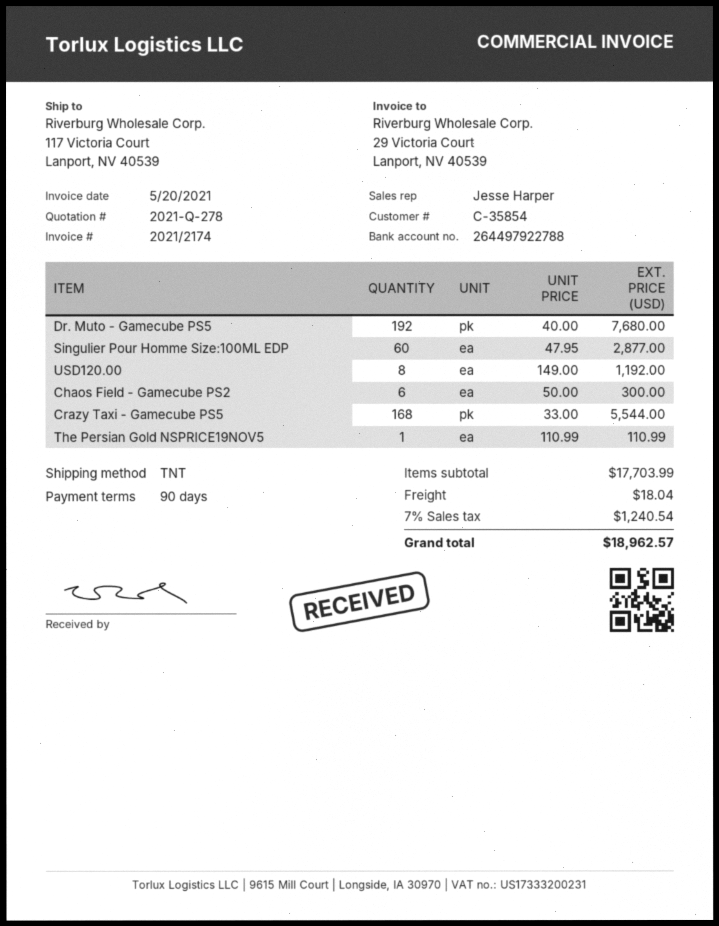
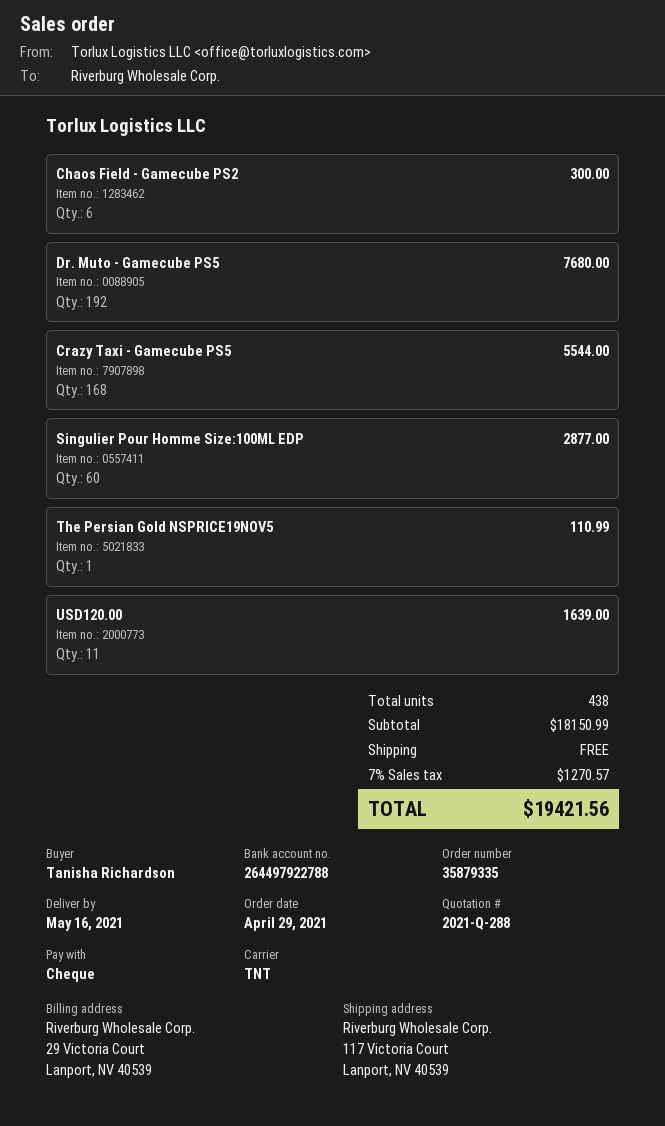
quote number: 2021-Q-278 -> 2021-Q-288
USD120.00: 8 for 1192.00 -> 11 for 1639.00
subtotal: 17703.99 -> 18150.99
shipping: 18.04 -> 0.00
tax: 7% = 1240.54 -> 7% = 1270.57
total: 18962.57 -> 19421.56

